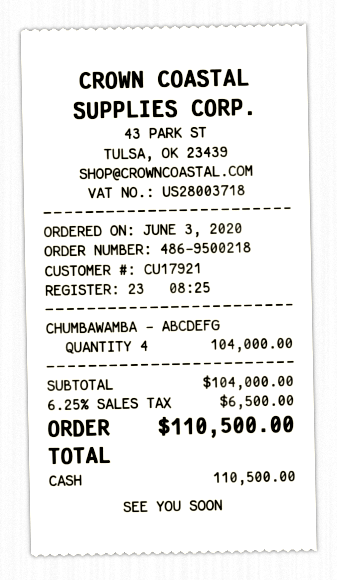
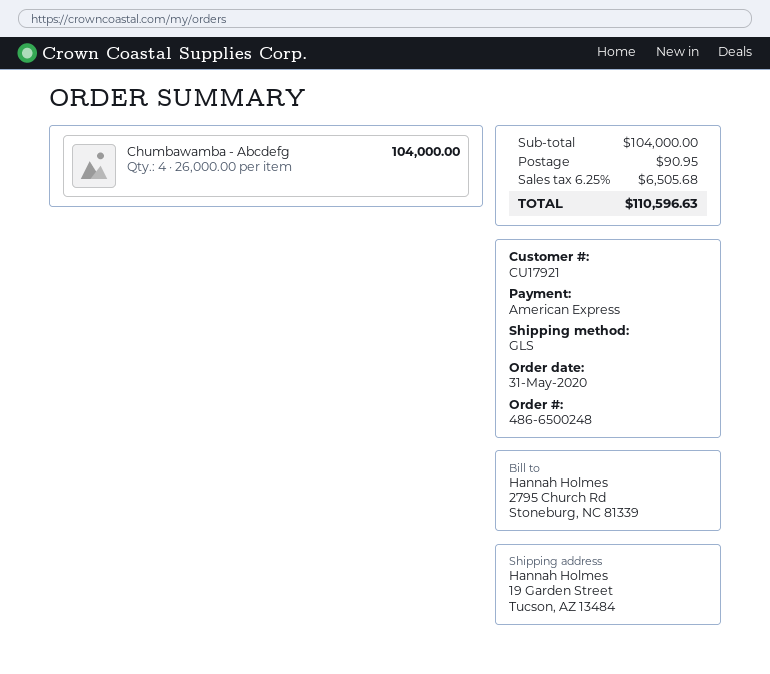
order number: 486-9500218 -> 486-6500248
order date: 2020-06-03 -> 2020-05-31
payment method: cash -> American Express
shipping: none -> 90.95
tax: 6.25% = 6500.00 -> 6.25% = 6505.68
total: 110500.00 -> 110596.63

